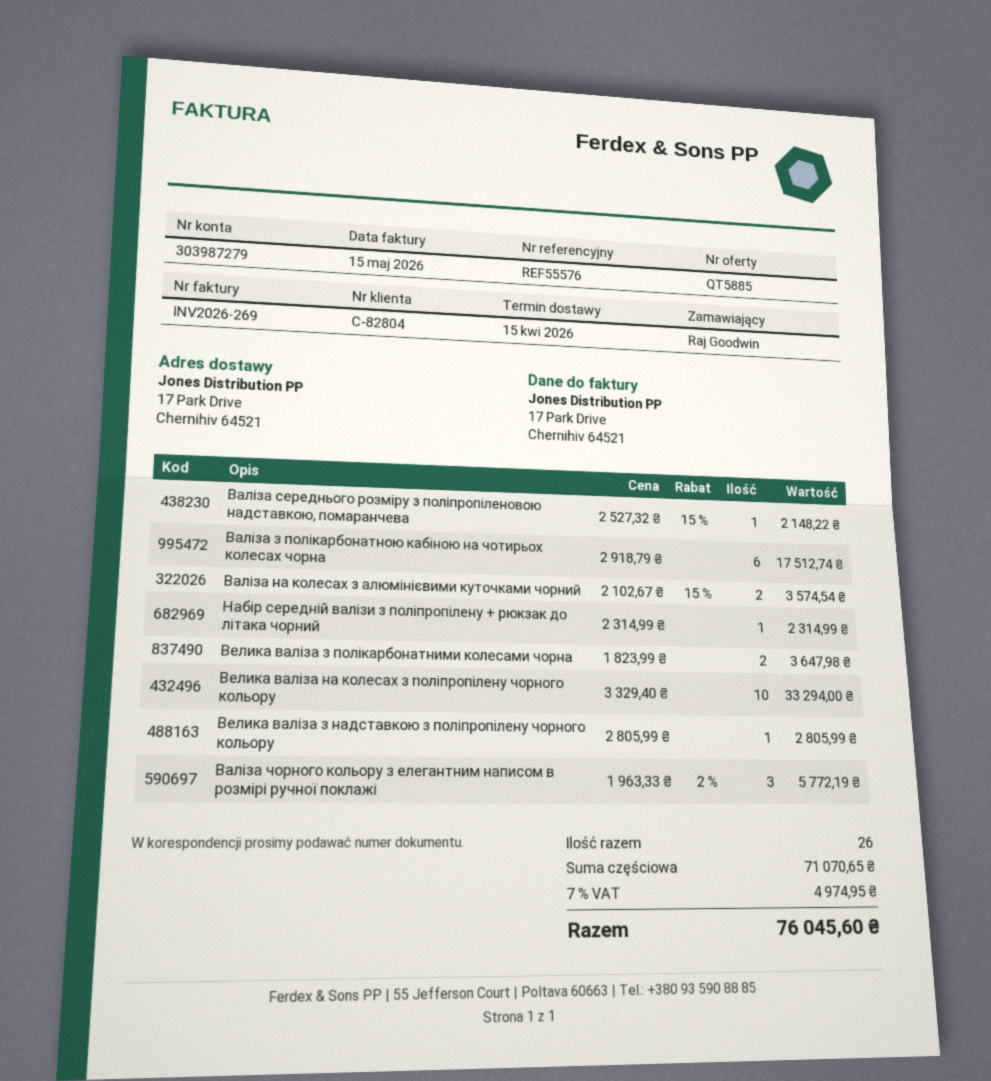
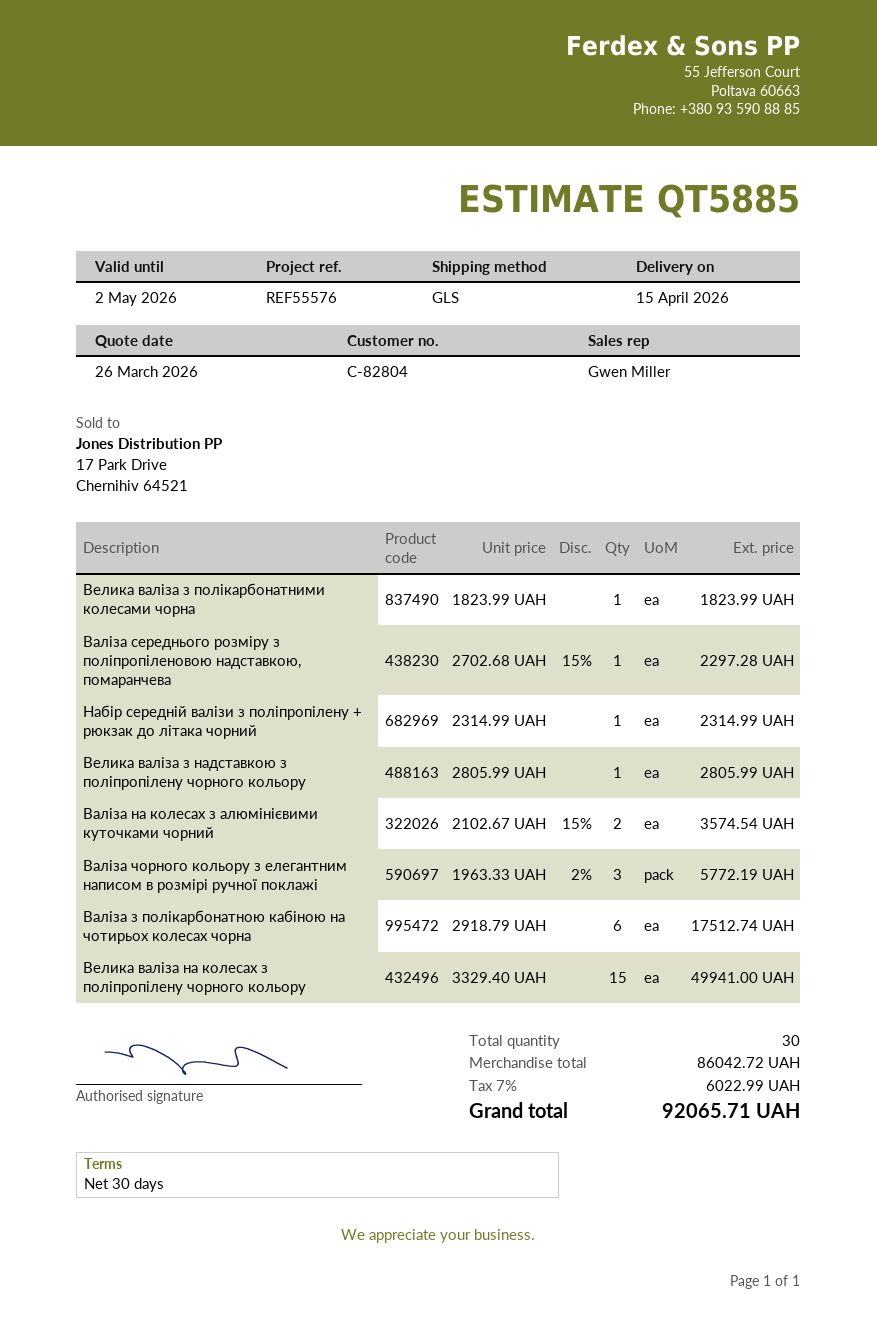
Валіза середнього розміру з поліпропіленовою надставкою, помаранчева: 1 x 2527.32 - 15% = 2148.22 -> 1 x 2702.68 - 15% = 2297.28
Велика валіза з полікарбонатними колесами чорна: 2 x 1823.99 = 3647.98 -> 1 x 1823.99 = 1823.99
Велика валіза на колесах з поліпропілену чорного кольору: 10 x 3329.40 = 33294.00 -> 15 x 3329.40 = 49941.00
total quantity: 26 -> 30
subtotal: 71070.65 -> 86042.72
tax: 7% = 4974.95 -> 7% = 6022.99
total: 76045.60 -> 92065.71

